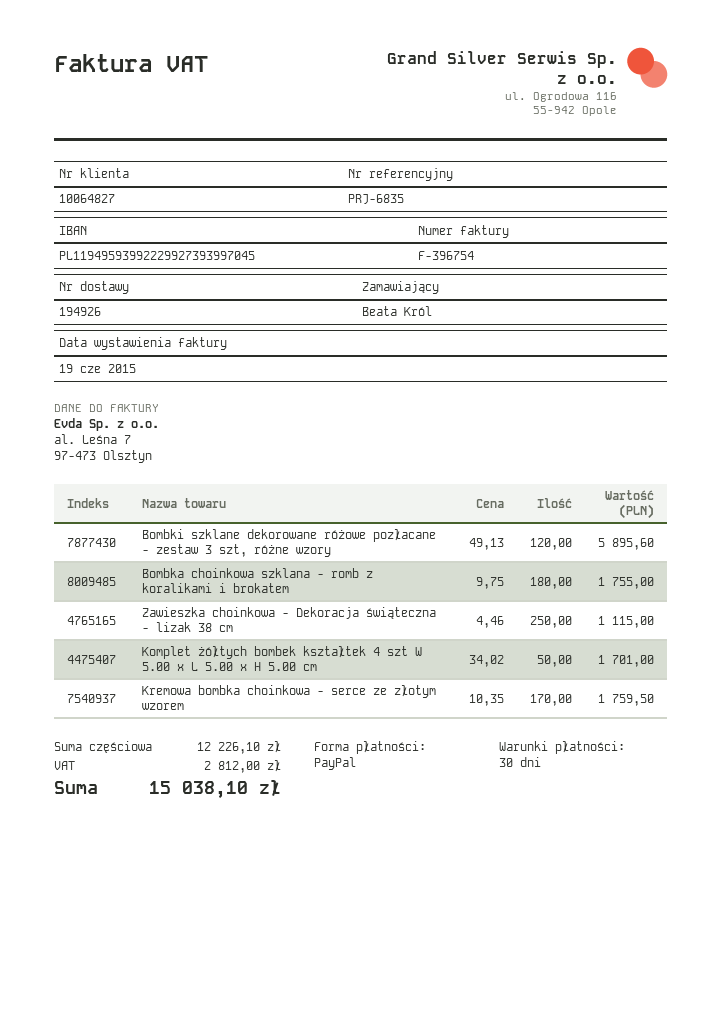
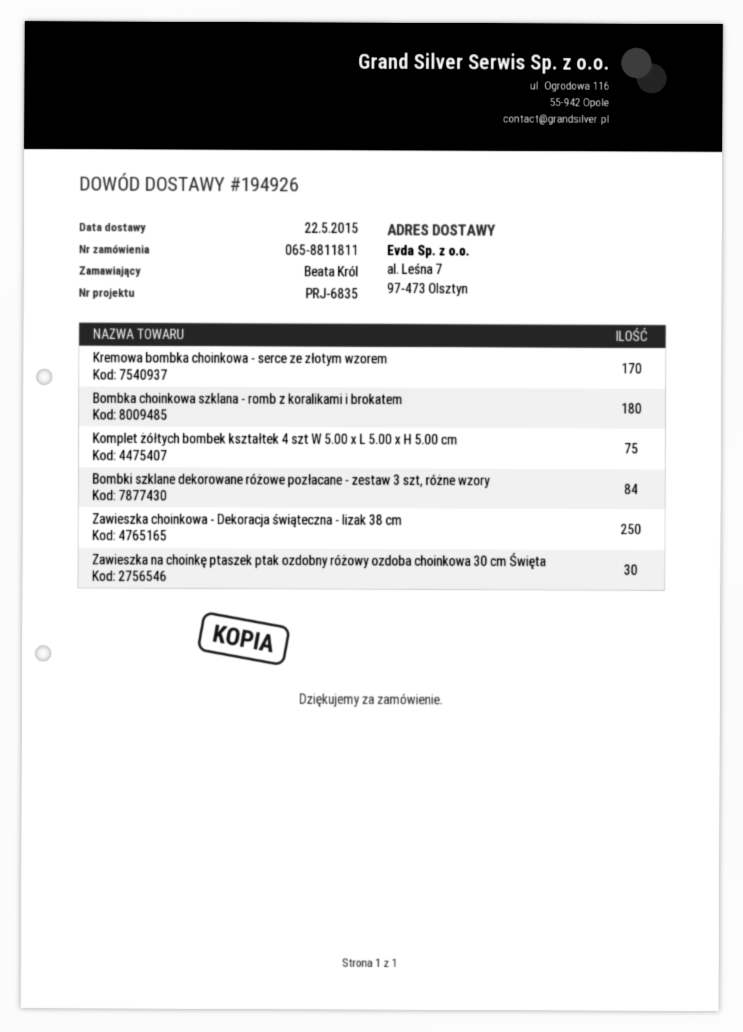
Bombki szklane dekorowane różowe pozłacane - zestaw 3 szt, różne wzory: 120 -> 84
Komplet żółtych bombek kształtek 4 szt W 5.00 x L 5.00 x H 5.00 cm: 50 -> 75
Zawieszka na choinkę ptaszek ptak ozdobny różowy ozdoba choinkowa 30 cm Święta: none -> 30

